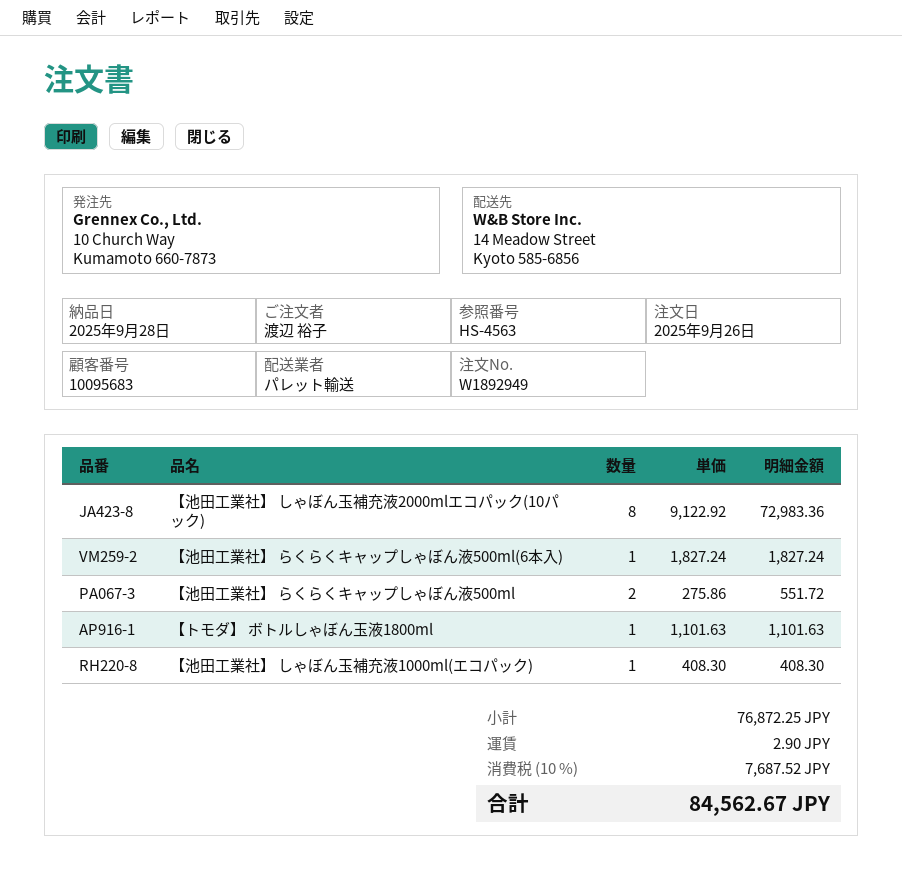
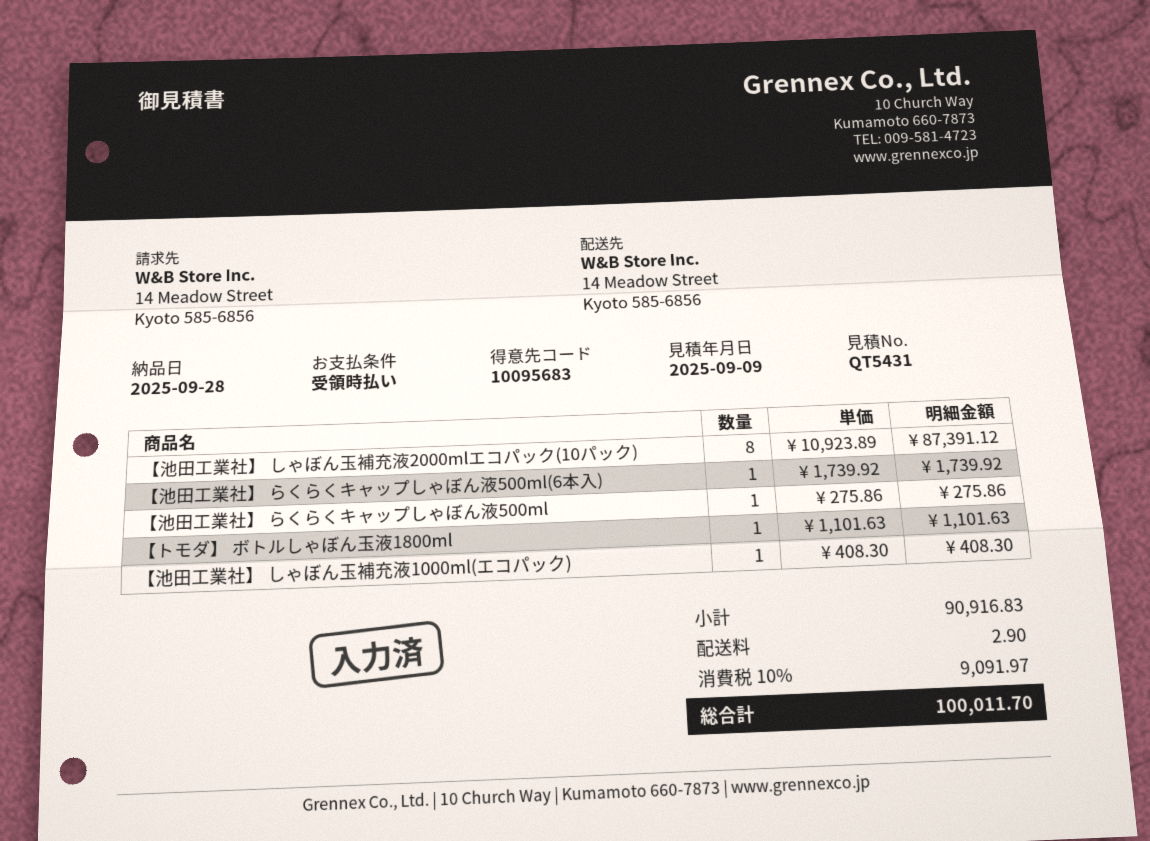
【池田工業社】 しゃぼん玉補充液2000mlエコパック(10パック): 8 x 9122.92 = 72983.36 -> 8 x 10923.89 = 87391.12
【池田工業社】 らくらくキャップしゃぼん液500ml(6本入): 1 x 1827.24 = 1827.24 -> 1 x 1739.92 = 1739.92
【池田工業社】 らくらくキャップしゃぼん液500ml: 2 x 275.86 = 551.72 -> 1 x 275.86 = 275.86
subtotal: 76872.25 -> 90916.83
tax: 10% = 7687.52 -> 10% = 9091.97
total: 84562.67 -> 100011.70

